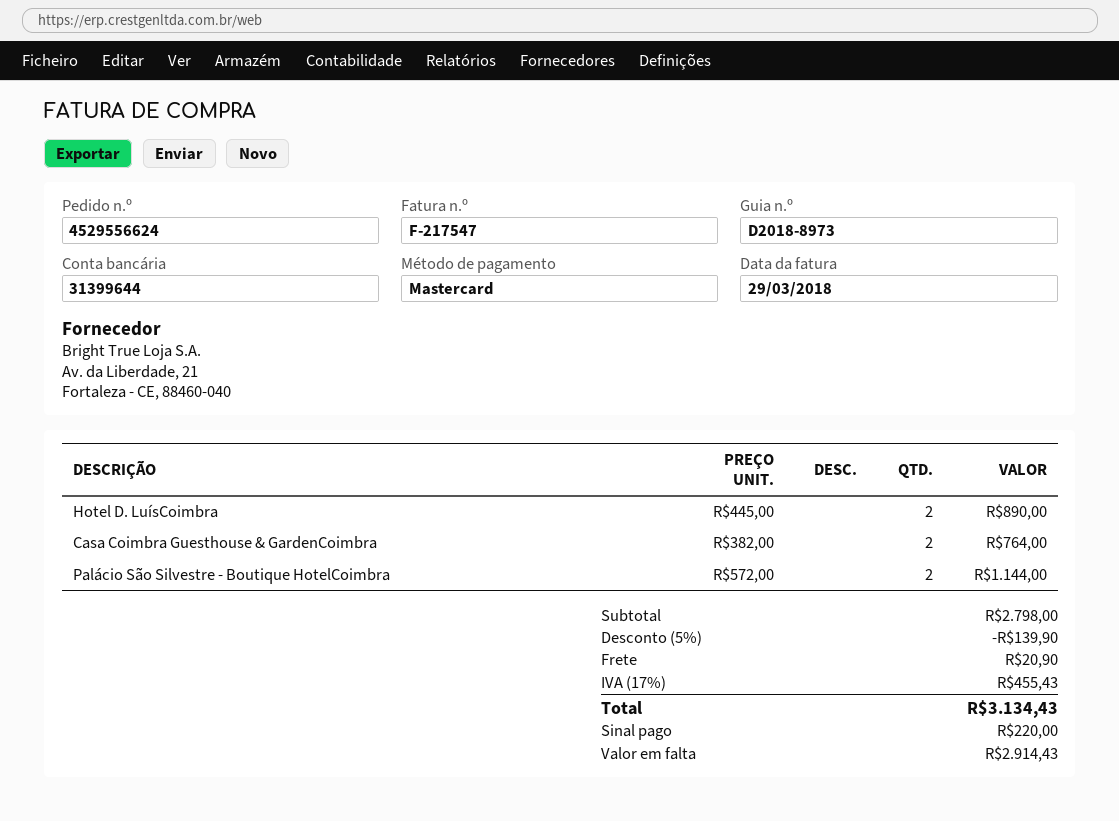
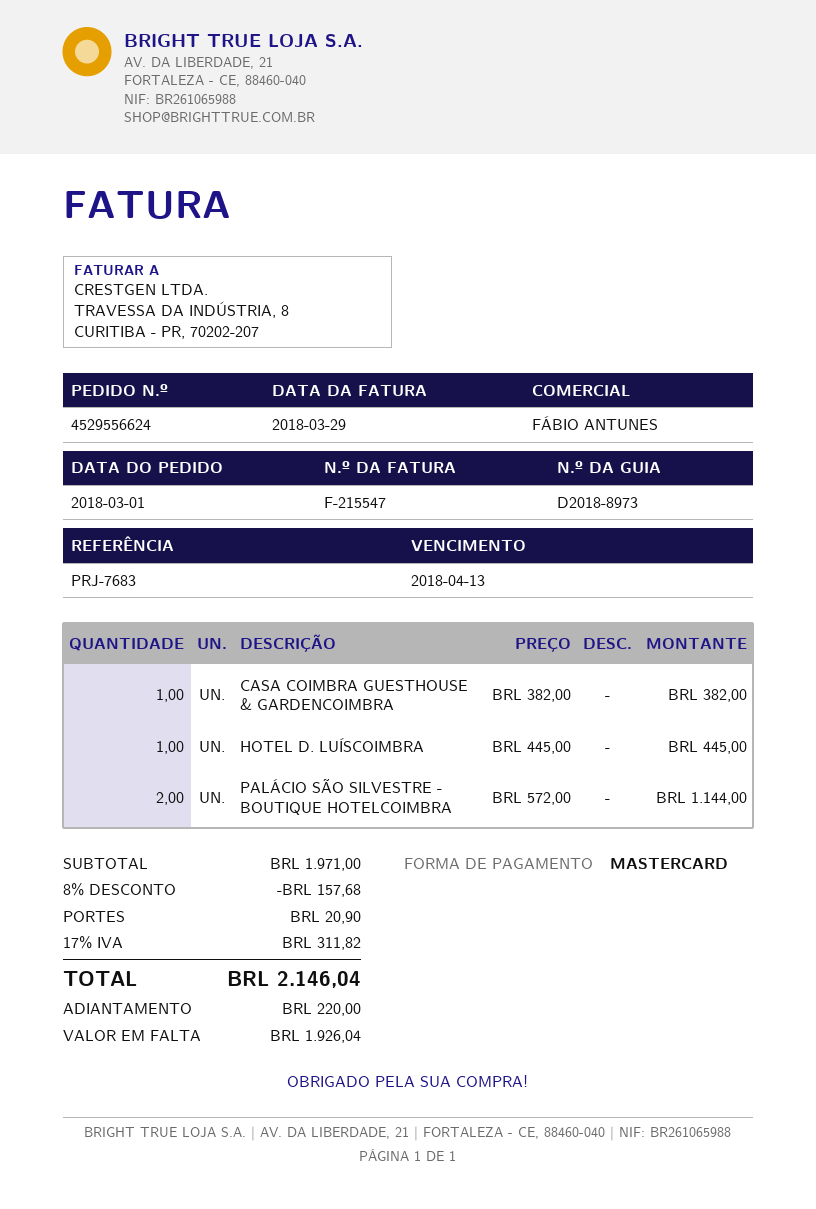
invoice number: F-217547 -> F-215547
Hotel D. LuísCoimbra: 2 x 445.00 = 890.00 -> 1 x 445.00 = 445.00
Casa Coimbra Guesthouse & GardenCoimbra: 2 x 382.00 = 764.00 -> 1 x 382.00 = 382.00
subtotal: 2798.00 -> 1971.00
discount: 5% = 139.90 -> 8% = 157.68
tax: 17% = 455.43 -> 17% = 311.82
total: 3134.43 -> 2146.04
balance: 2914.43 -> 1926.04

